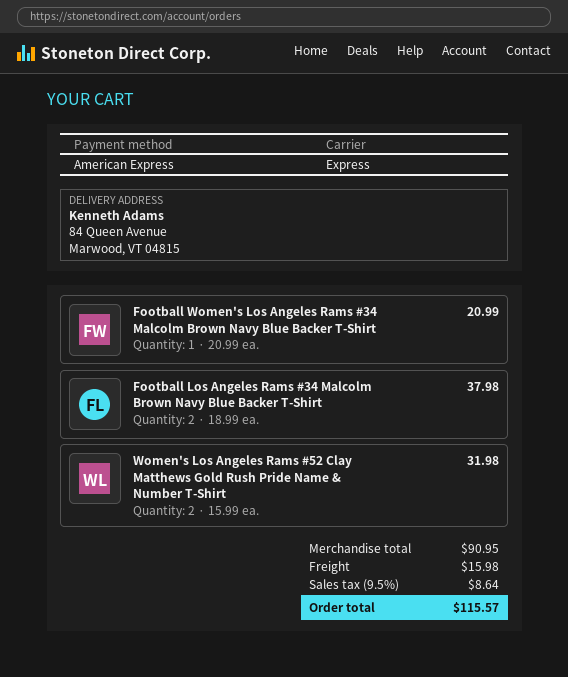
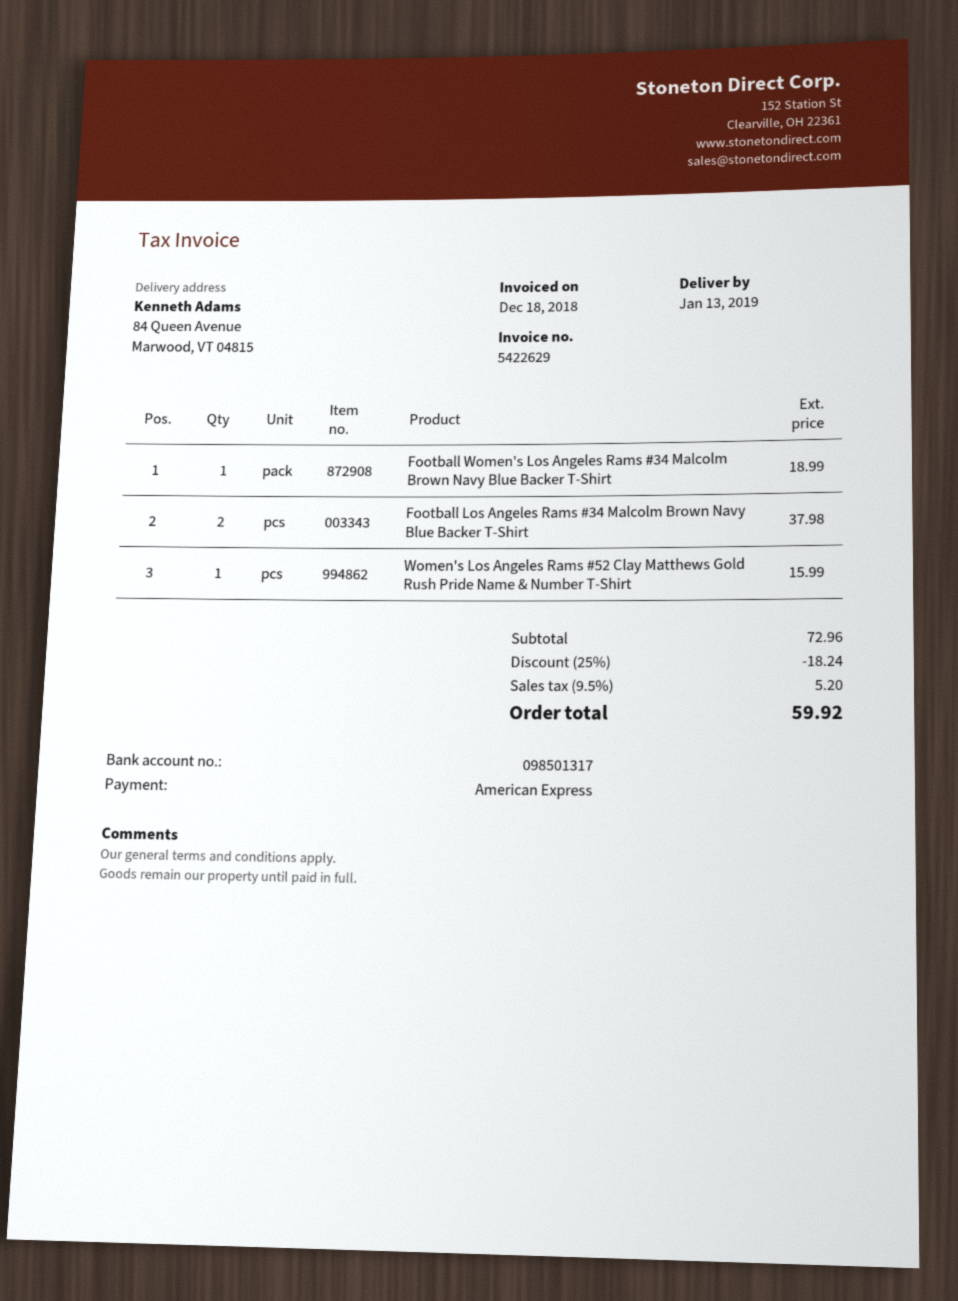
Football Women's Los Angeles Rams #34 Malcolm Brown Navy Blue Backer T-Shirt: 1 for 20.99 -> 1 for 18.99
Women's Los Angeles Rams #52 Clay Matthews Gold Rush Pride Name & Number T-Shirt: 2 for 31.98 -> 1 for 15.99
subtotal: 90.95 -> 72.96
discount: none -> 25% = 18.24
shipping: 15.98 -> none
tax: 9.5% = 8.64 -> 9.5% = 5.20
total: 115.57 -> 59.92

